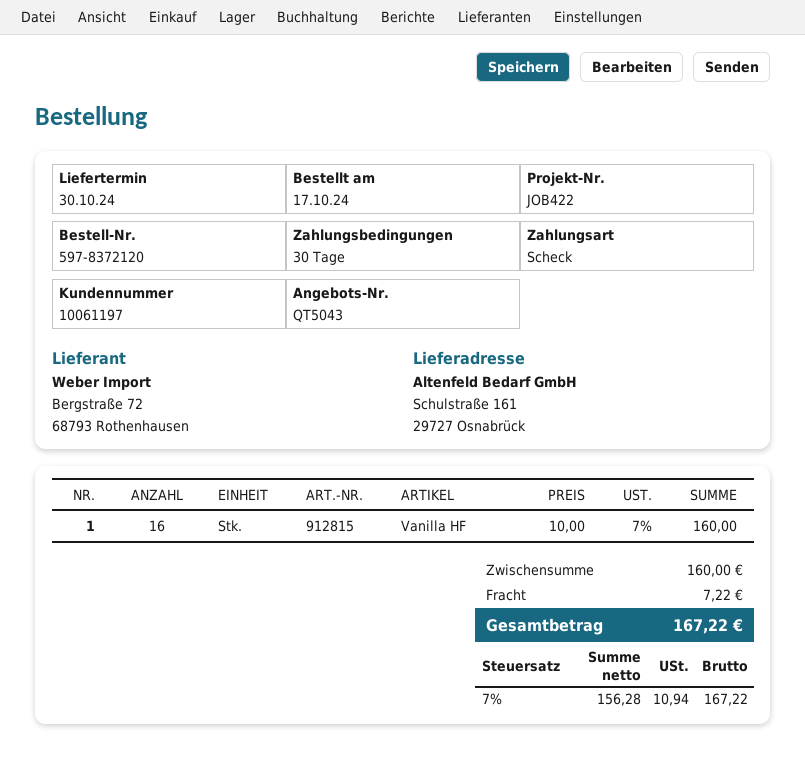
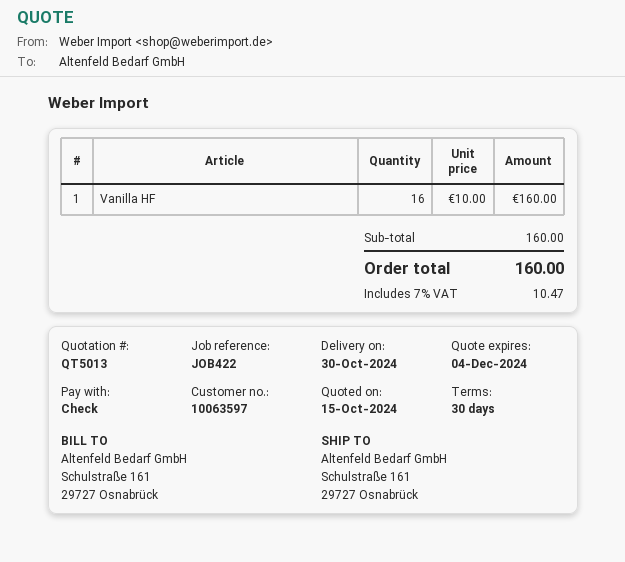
quote number: QT5043 -> QT5013
customer number: 10061197 -> 10063597
shipping: 7.22 -> none
tax: 7% = 10.94 -> 7% = 10.47
total: 167.22 -> 160.00

